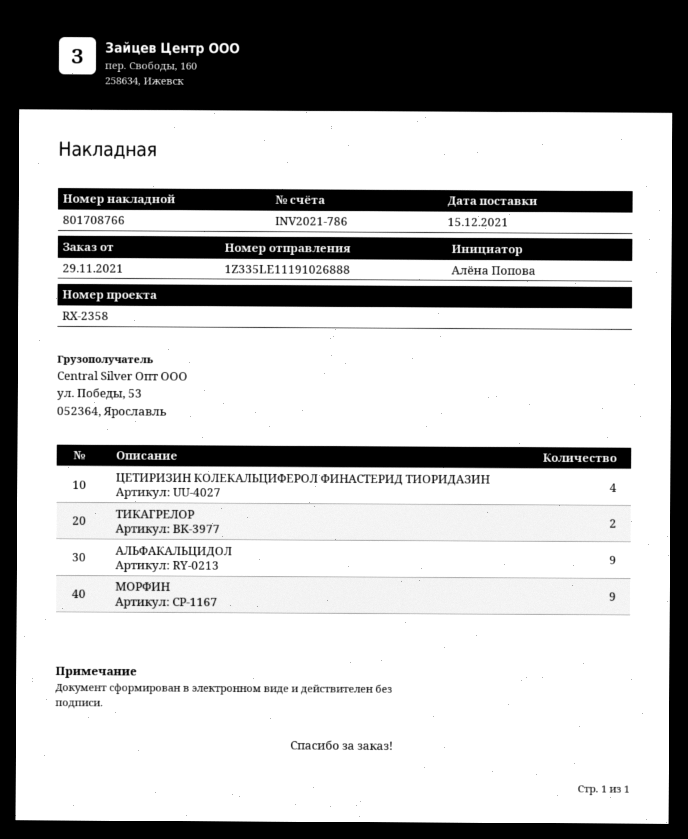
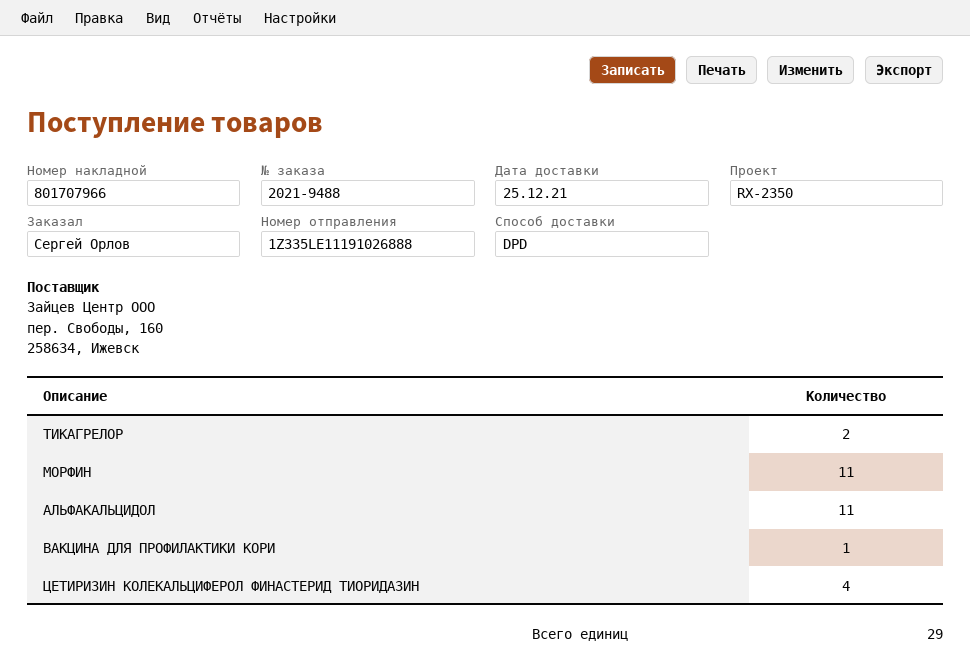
delivery note number: 801708766 -> 801707966
delivery date: 2021-12-15 -> 2021-12-25
reference: RX-2358 -> RX-2350
ordered by: Алёна Попова -> Сергей Орлов
АЛЬФАКАЛЬЦИДОЛ: 9 -> 11
МОРФИН: 9 -> 11
ВАКЦИНА ДЛЯ ПРОФИЛАКТИКИ КОРИ: none -> 1

